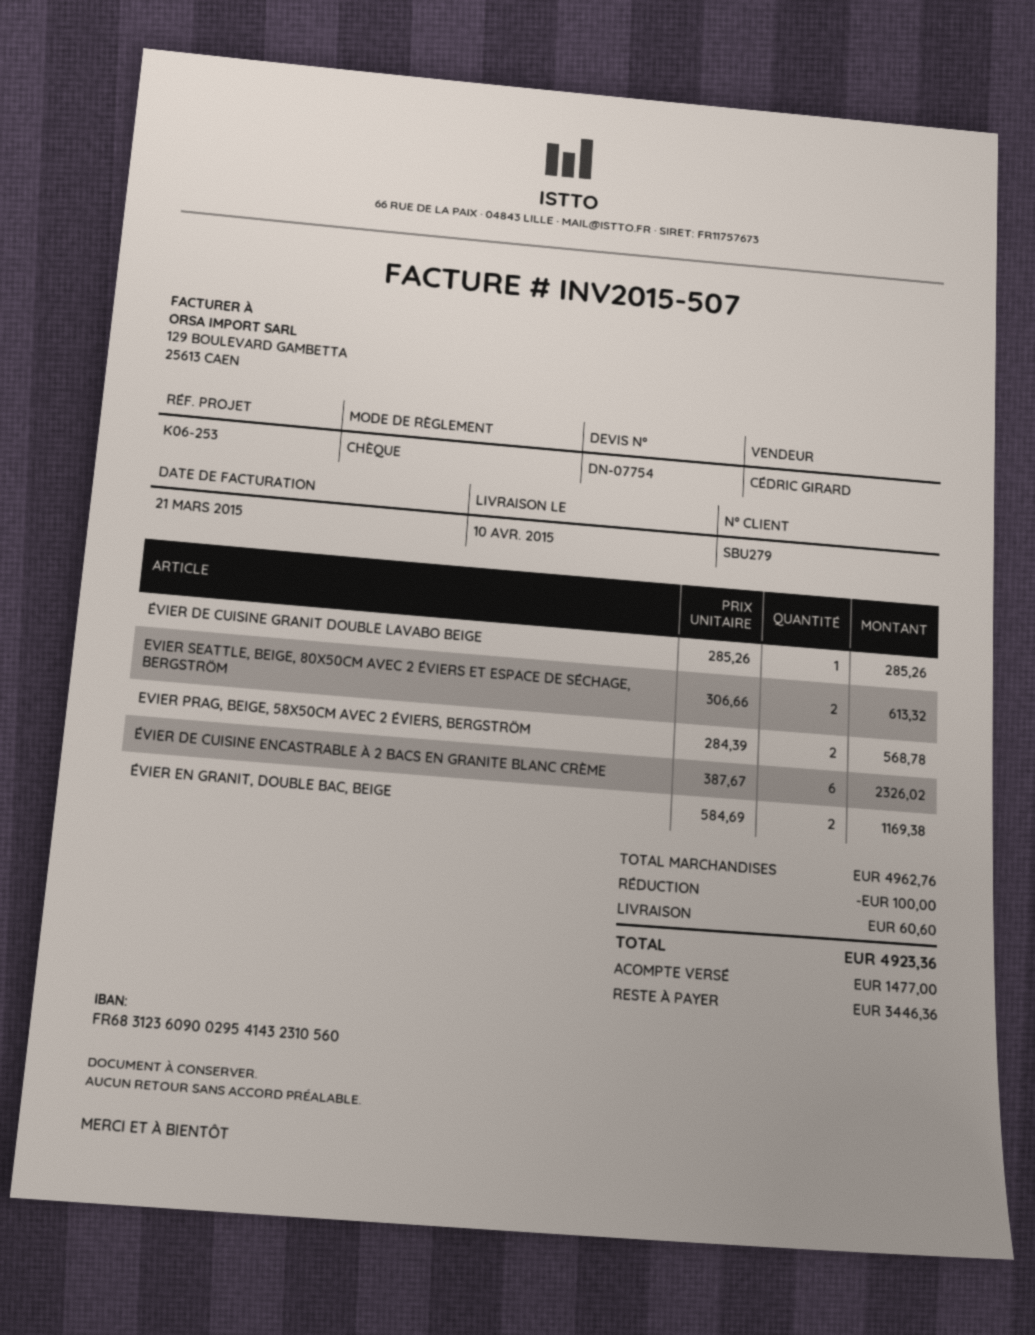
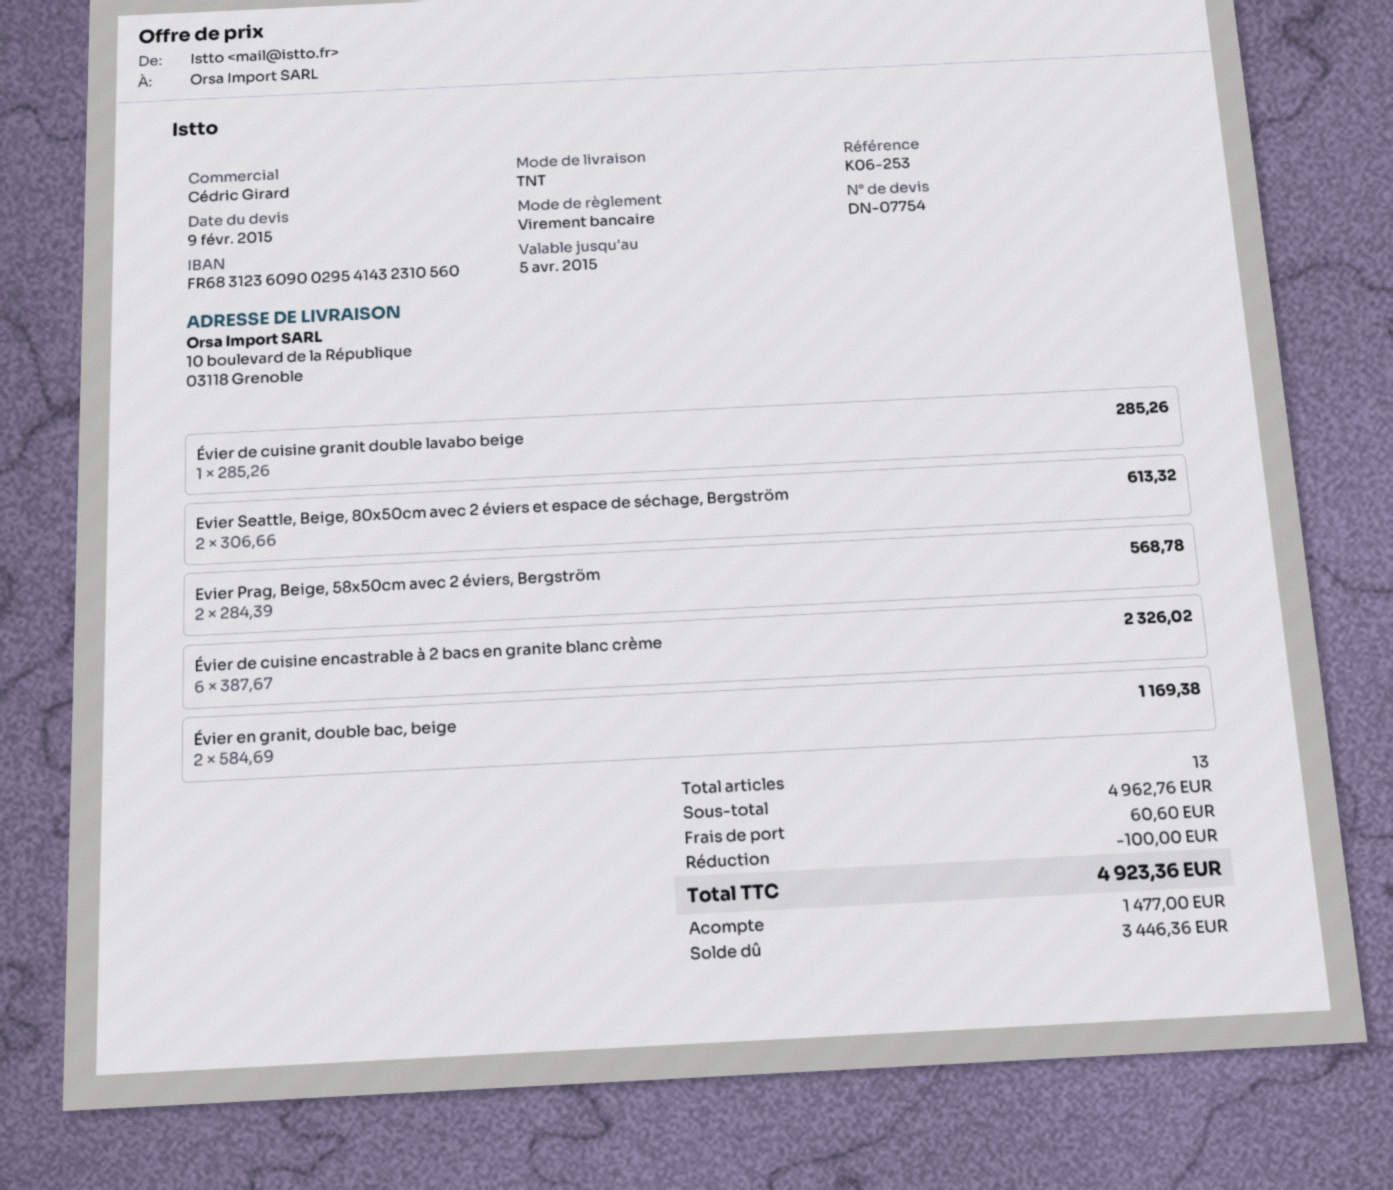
payment method: cheque -> bank transfer

